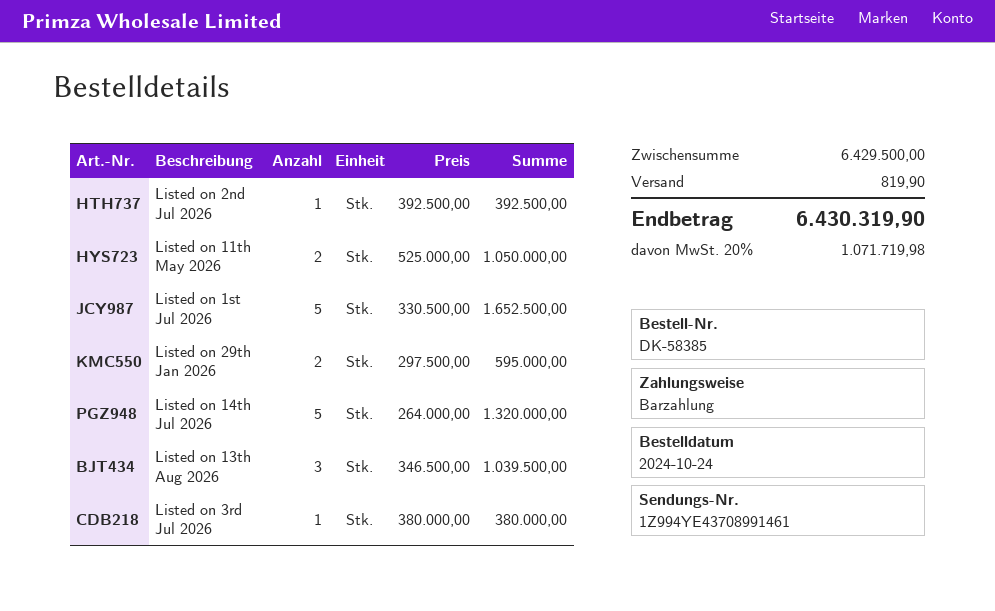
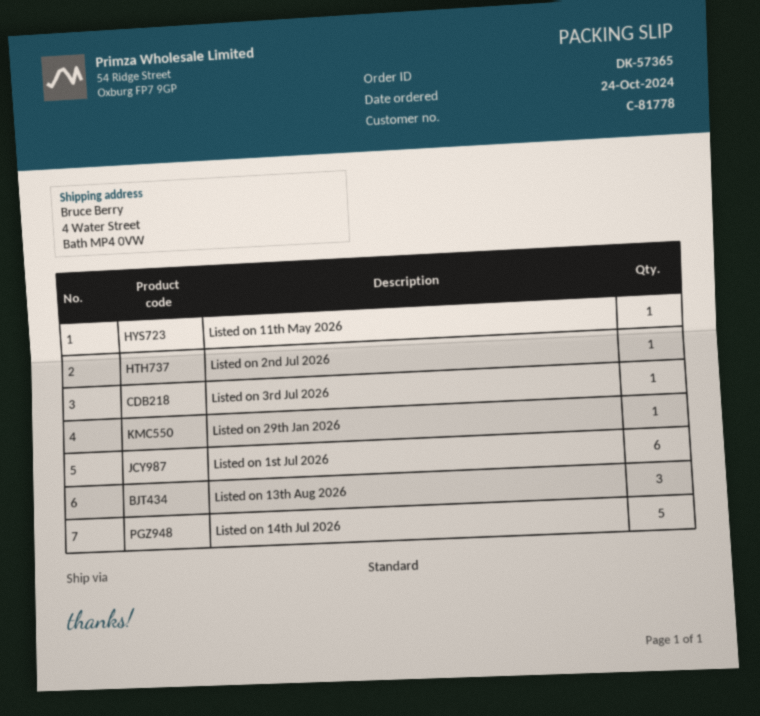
order number: DK-58385 -> DK-57365
Listed on 11th May 2026: 2 -> 1
Listed on 1st Jul 2026: 5 -> 6
Listed on 29th Jan 2026: 2 -> 1

